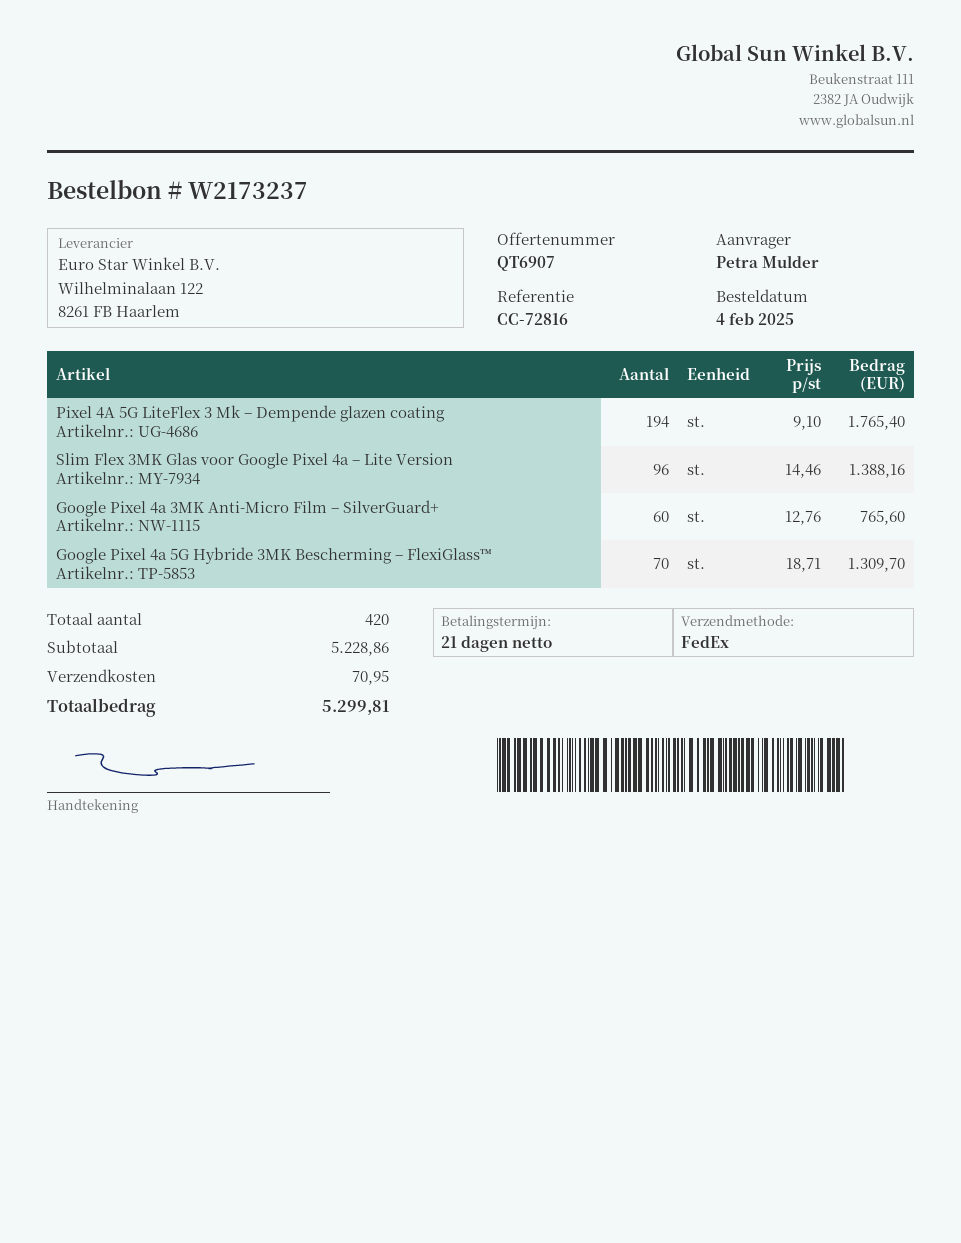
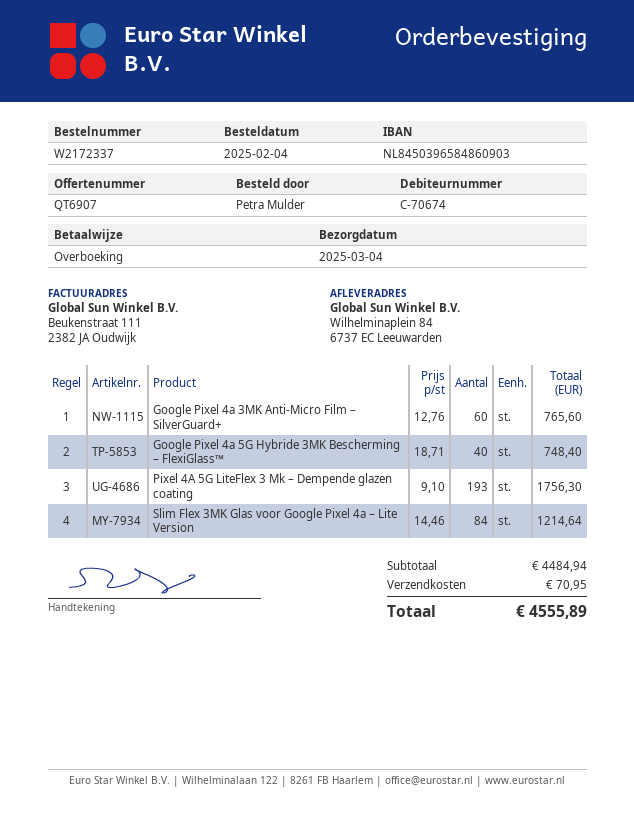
order number: W2173237 -> W2172337
Pixel 4A 5G LiteFlex 3 Mk – Dempende glazen coating: 194 x 9.10 = 1765.40 -> 193 x 9.10 = 1756.30
Slim Flex 3MK Glas voor Google Pixel 4a – Lite Version: 96 x 14.46 = 1388.16 -> 84 x 14.46 = 1214.64
Google Pixel 4a 5G Hybride 3MK Bescherming – FlexiGlass™: 70 x 18.71 = 1309.70 -> 40 x 18.71 = 748.40
subtotal: 5228.86 -> 4484.94
total: 5299.81 -> 4555.89

